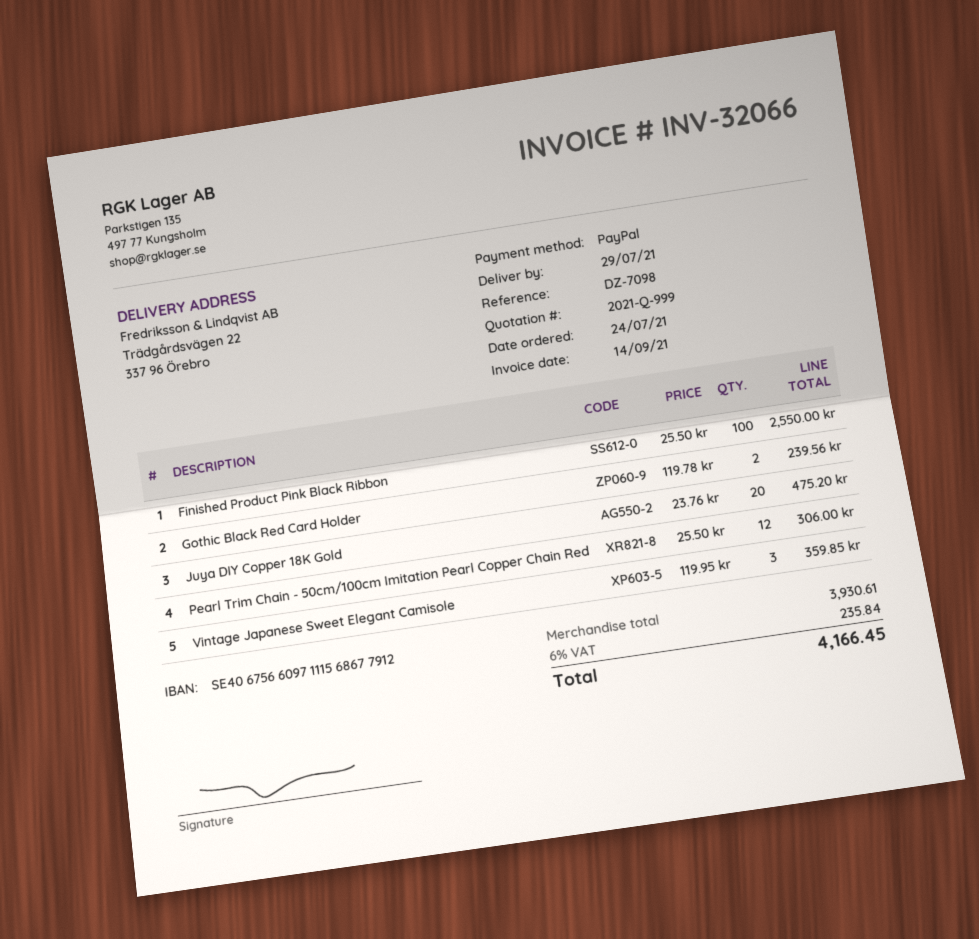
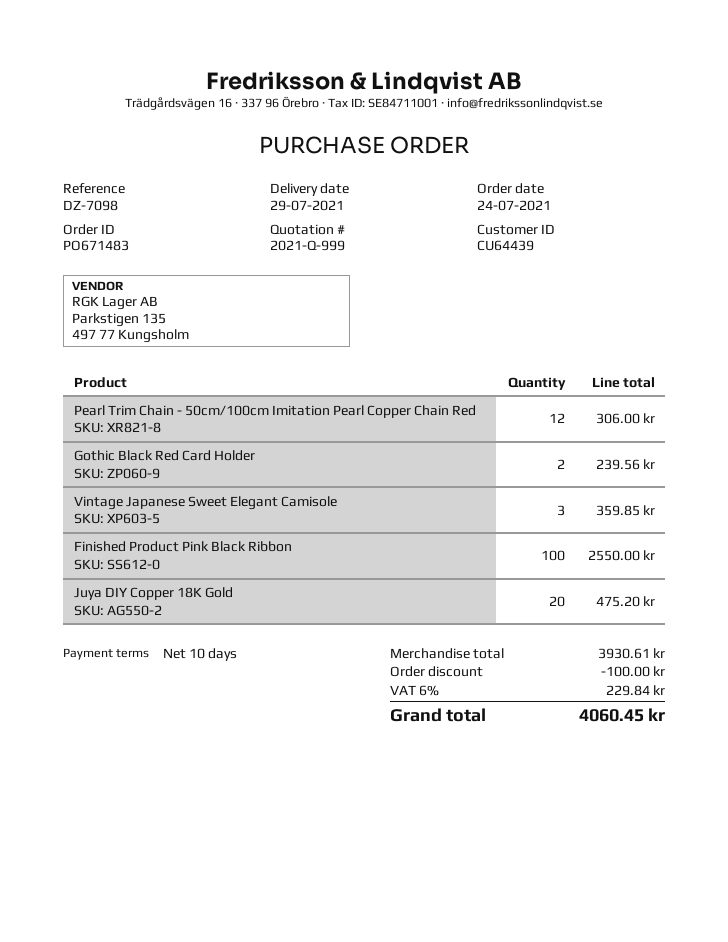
discount: none -> 100.00
tax: 6% = 235.84 -> 6% = 229.84
total: 4166.45 -> 4060.45

